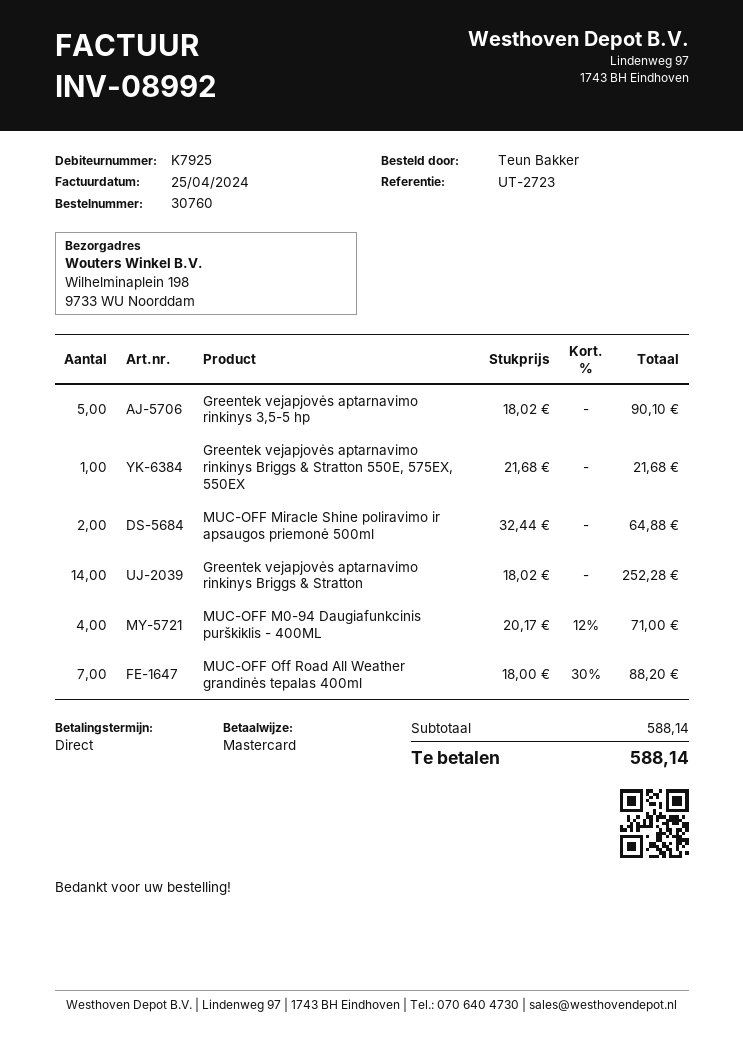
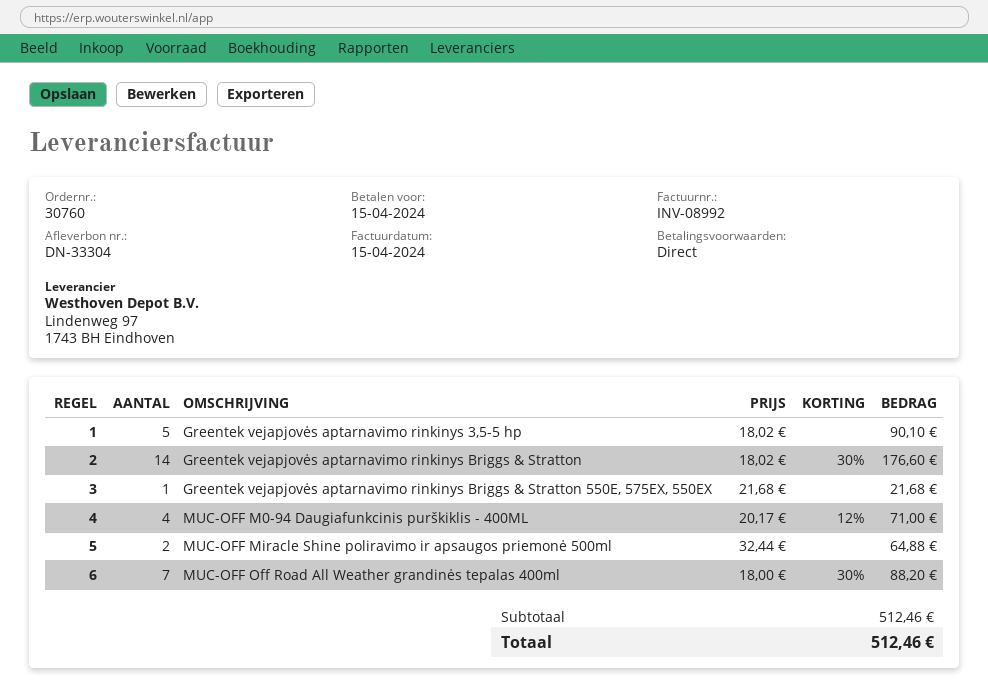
invoice date: 2024-04-25 -> 2024-04-15
Greentek vejapjovės aptarnavimo rinkinys Briggs & Stratton: 14 x 18.02 = 252.28 -> 14 x 18.02 - 30% = 176.60
subtotal: 588.14 -> 512.46
total: 588.14 -> 512.46

